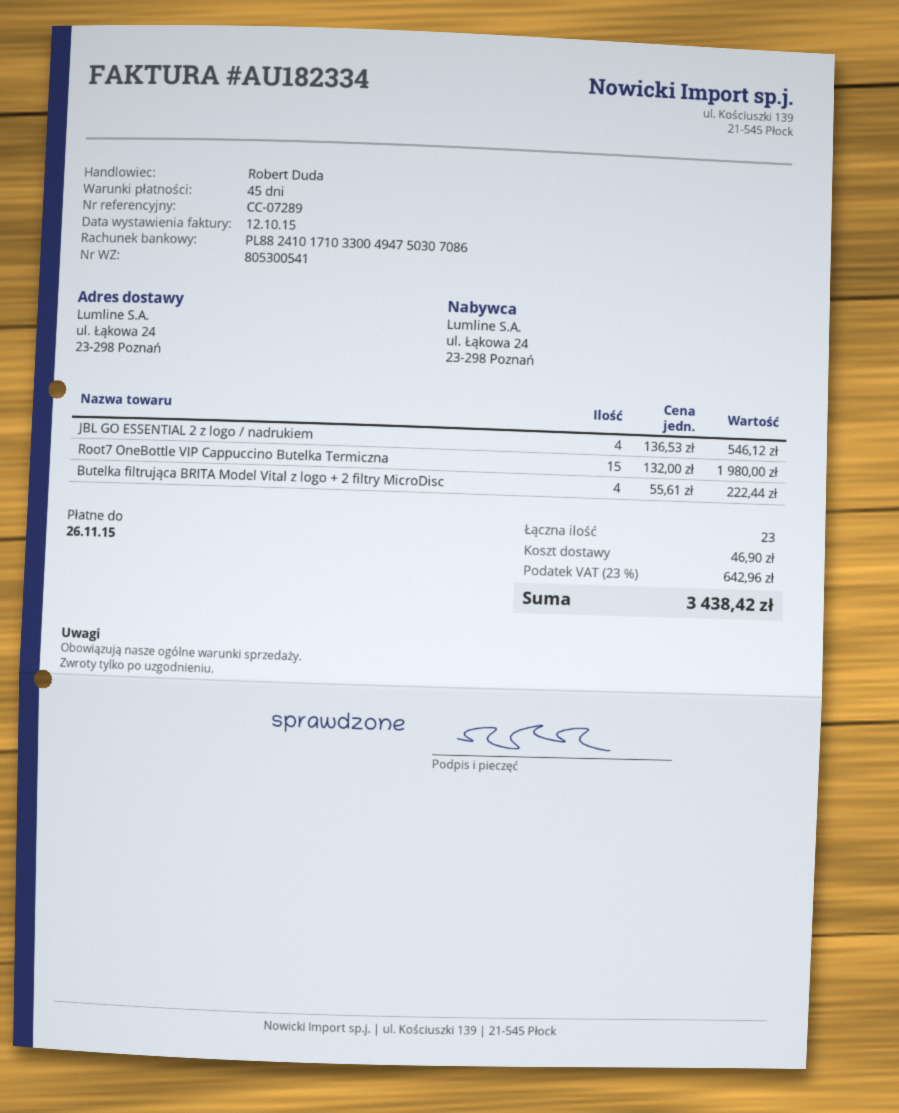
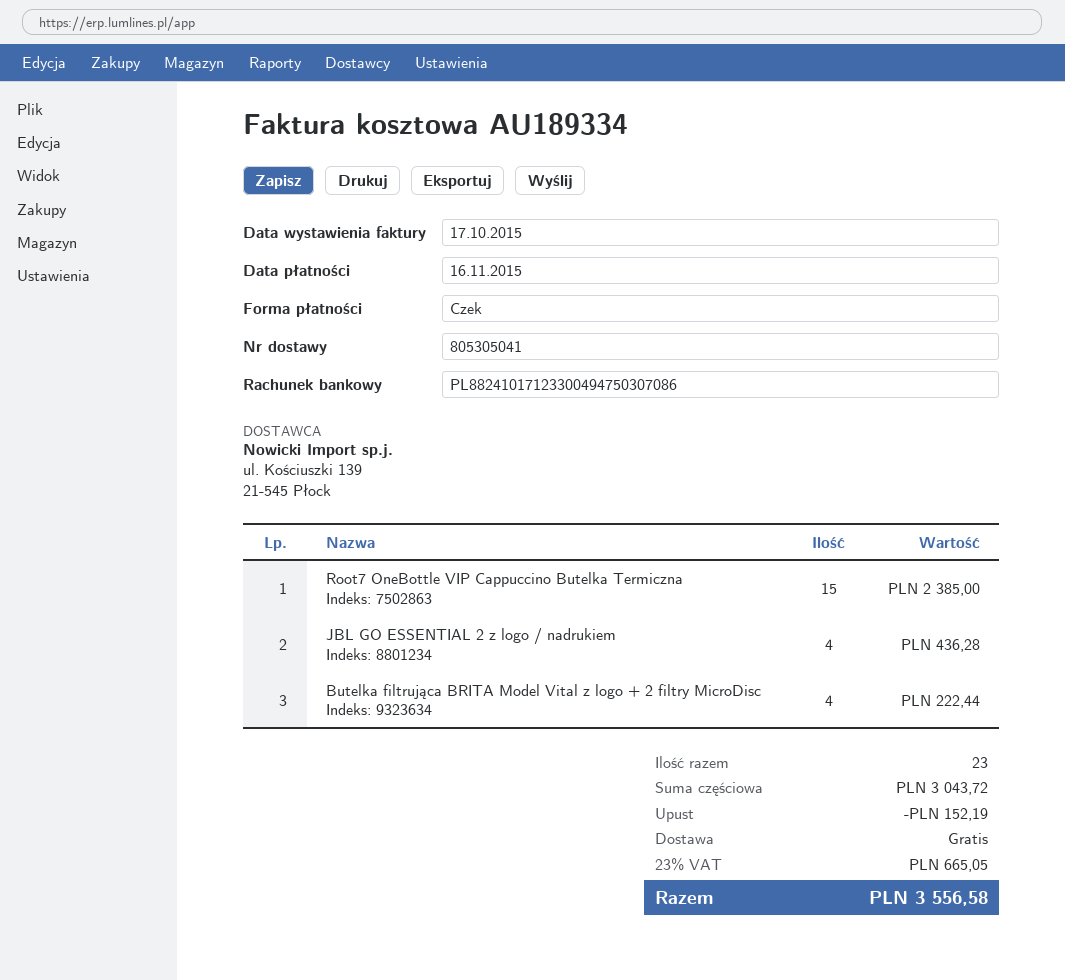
delivery note number: 805300541 -> 805305041
invoice number: AU182334 -> AU189334
invoice date: 2015-10-12 -> 2015-10-17
due date: 2015-11-26 -> 2015-11-16
bank account: PL88241017103300494750307086 -> PL88241017123300494750307086
JBL GO ESSENTIAL 2 z logo / nadrukiem: 4 for 546.12 -> 4 for 436.28
Root7 OneBottle VIP Cappuccino Butelka Termiczna: 15 for 1980.00 -> 15 for 2385.00
discount: none -> 152.19
shipping: 46.90 -> 0.00
tax: 23% = 642.96 -> 23% = 665.05
total: 3438.42 -> 3556.58

